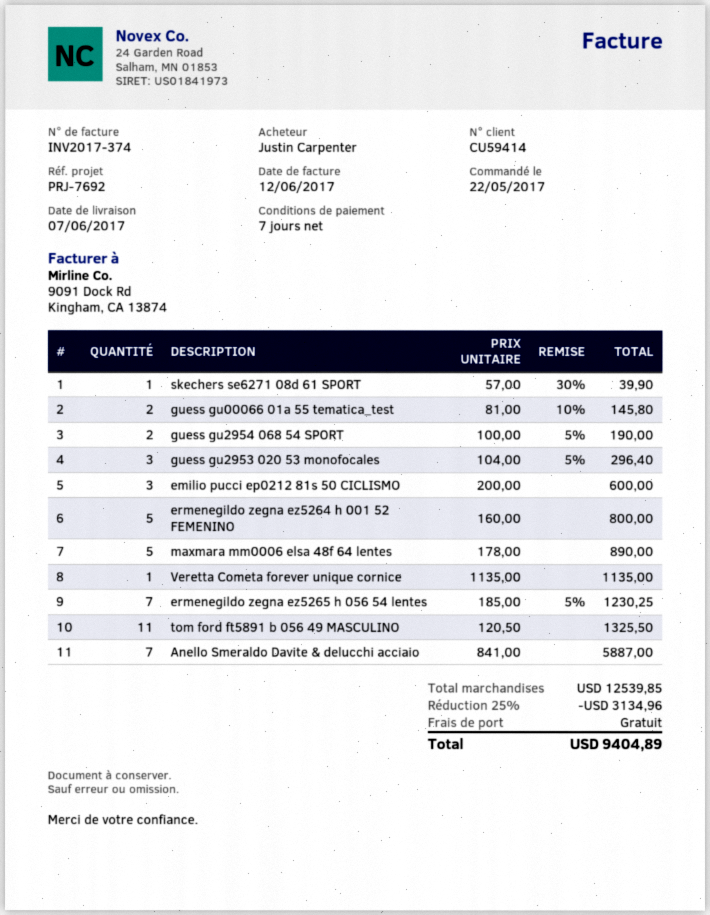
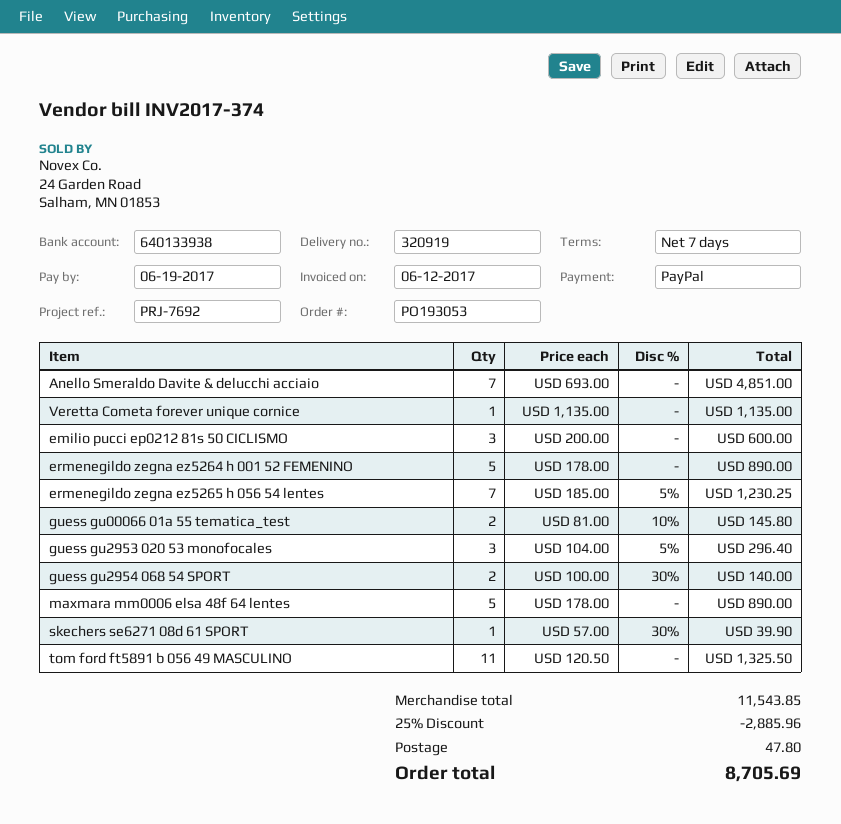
guess gu2954 068 54 SPORT: 2 x 100.00 - 5% = 190.00 -> 2 x 100.00 - 30% = 140.00
ermenegildo zegna ez5264 h 001 52 FEMENINO: 5 x 160.00 = 800.00 -> 5 x 178.00 = 890.00
Anello Smeraldo Davite & delucchi acciaio: 7 x 841.00 = 5887.00 -> 7 x 693.00 = 4851.00
subtotal: 12539.85 -> 11543.85
discount: 25% = 3134.96 -> 25% = 2885.96
shipping: 0.00 -> 47.80
total: 9404.89 -> 8705.69

